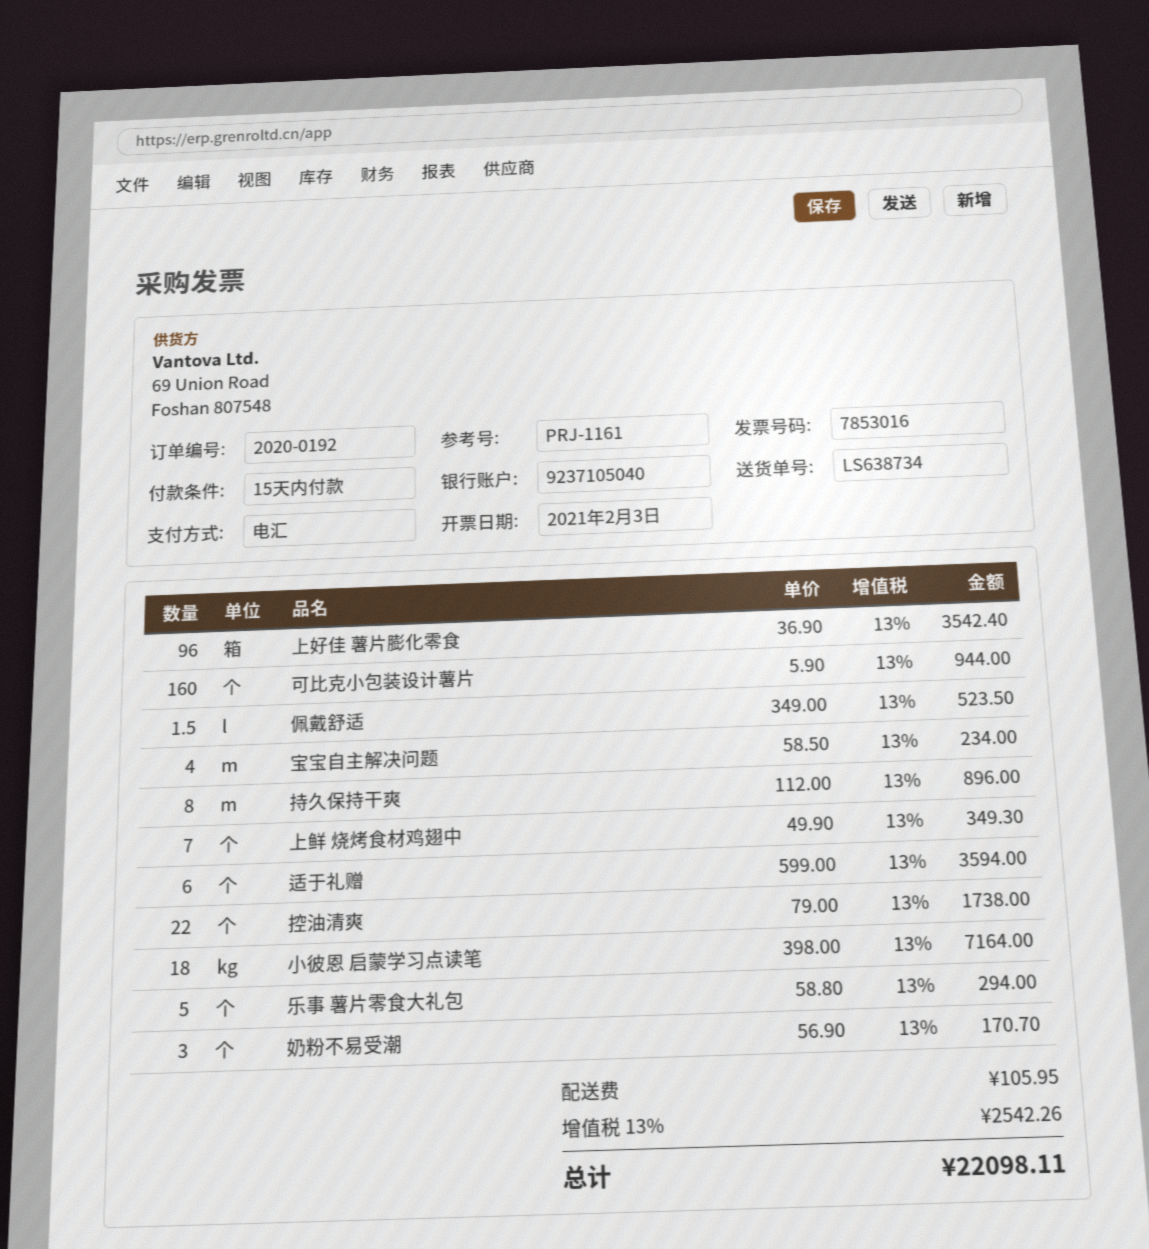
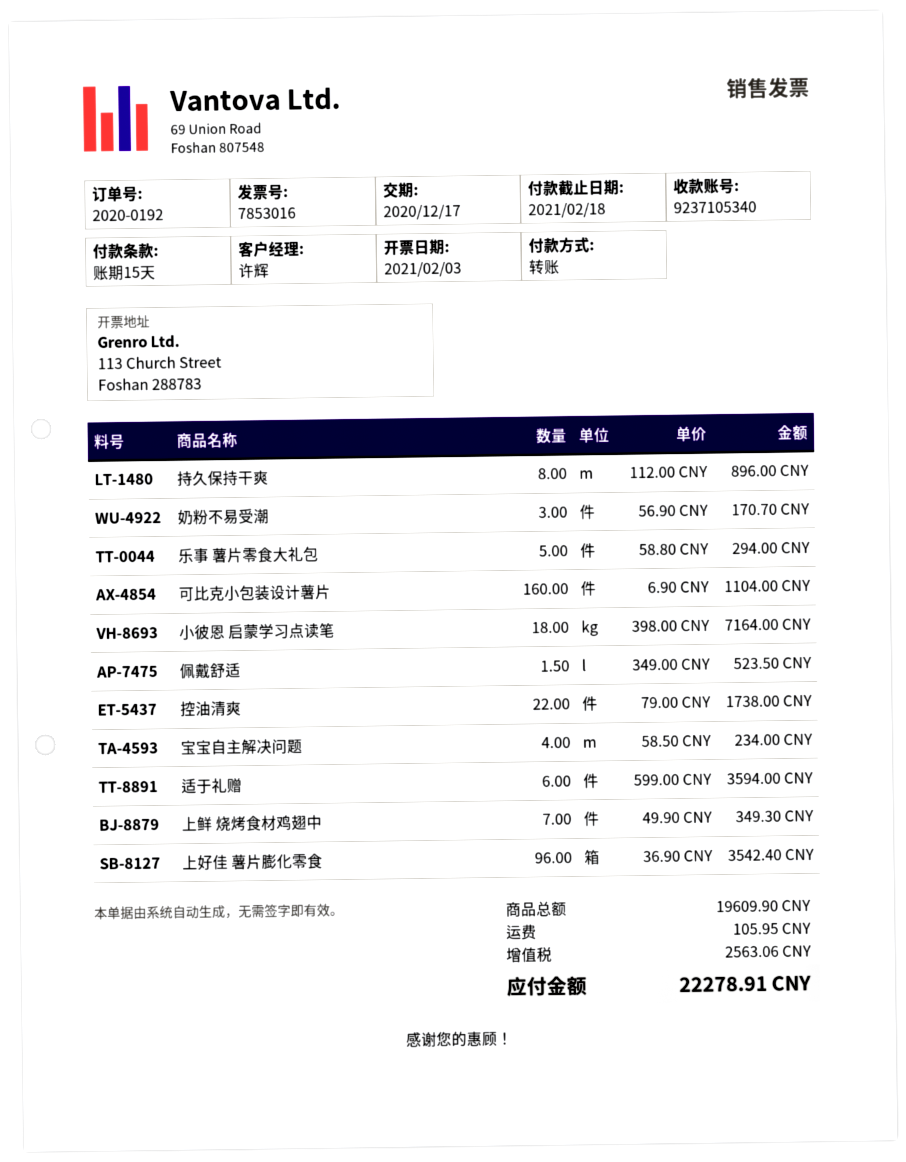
bank account: 9237105040 -> 9237105340
可比克小包装设计薯片: 160 x 5.90 = 944.00 -> 160 x 6.90 = 1104.00
tax: 2542.26 -> 2563.06
total: 22098.11 -> 22278.91

